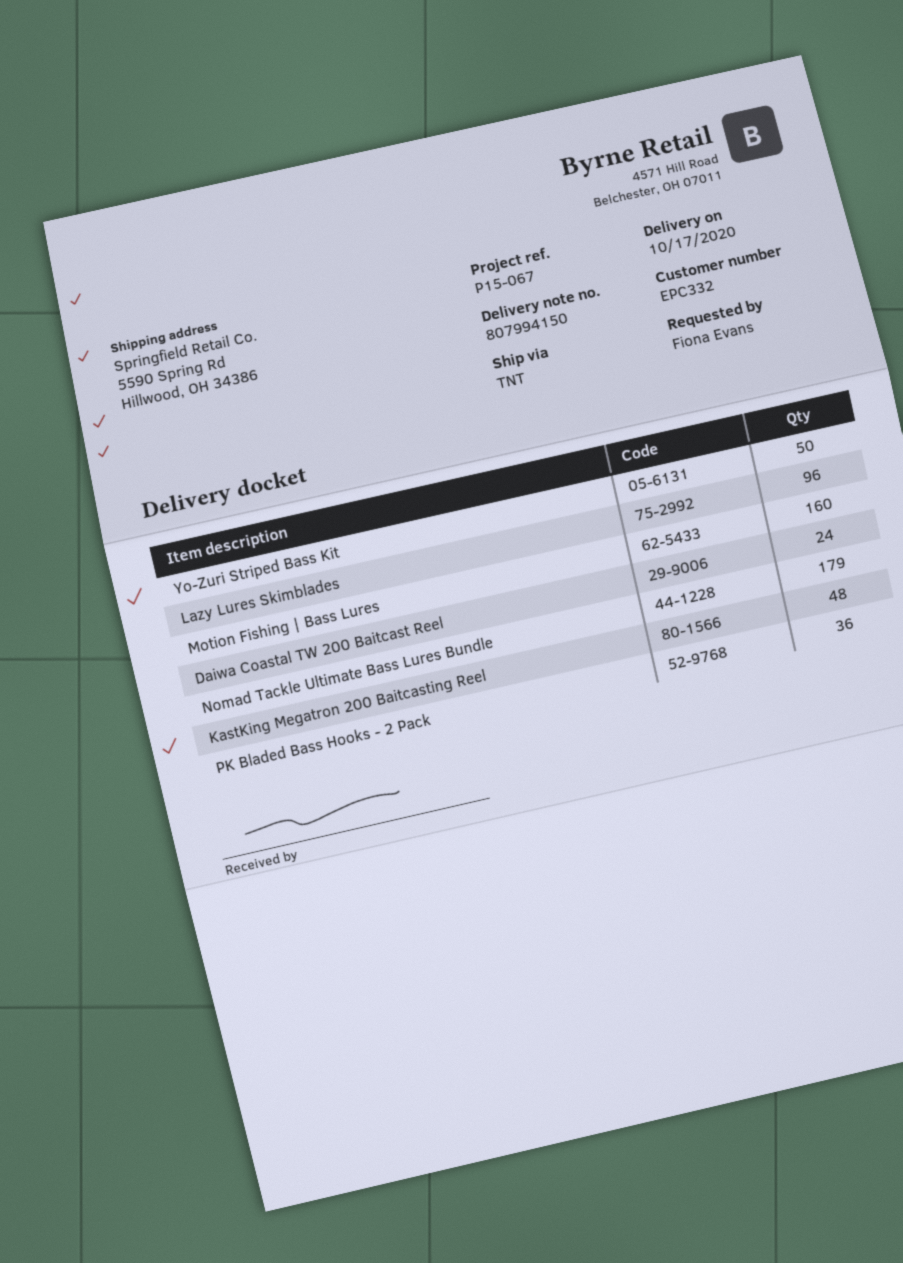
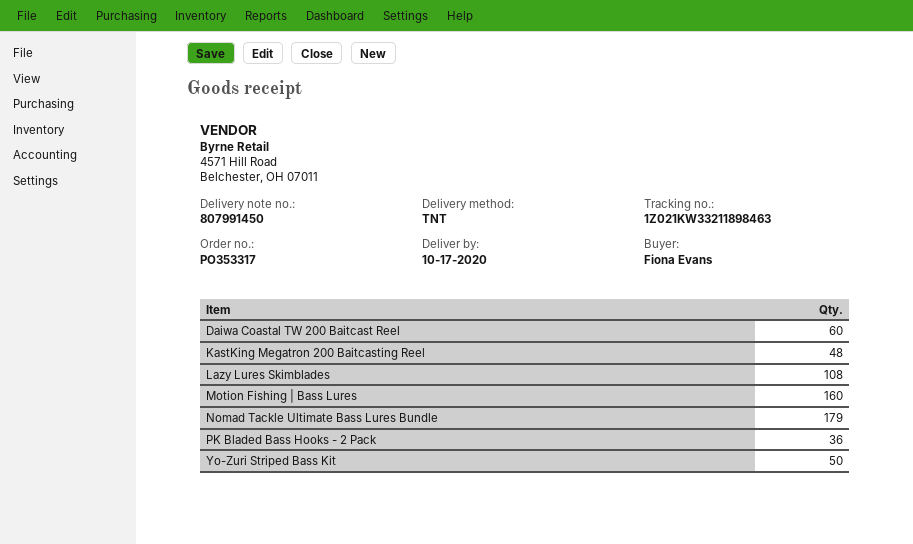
delivery note number: 807994150 -> 807991450
Lazy Lures Skimblades: 96 -> 108
Daiwa Coastal TW 200 Baitcast Reel: 24 -> 60

